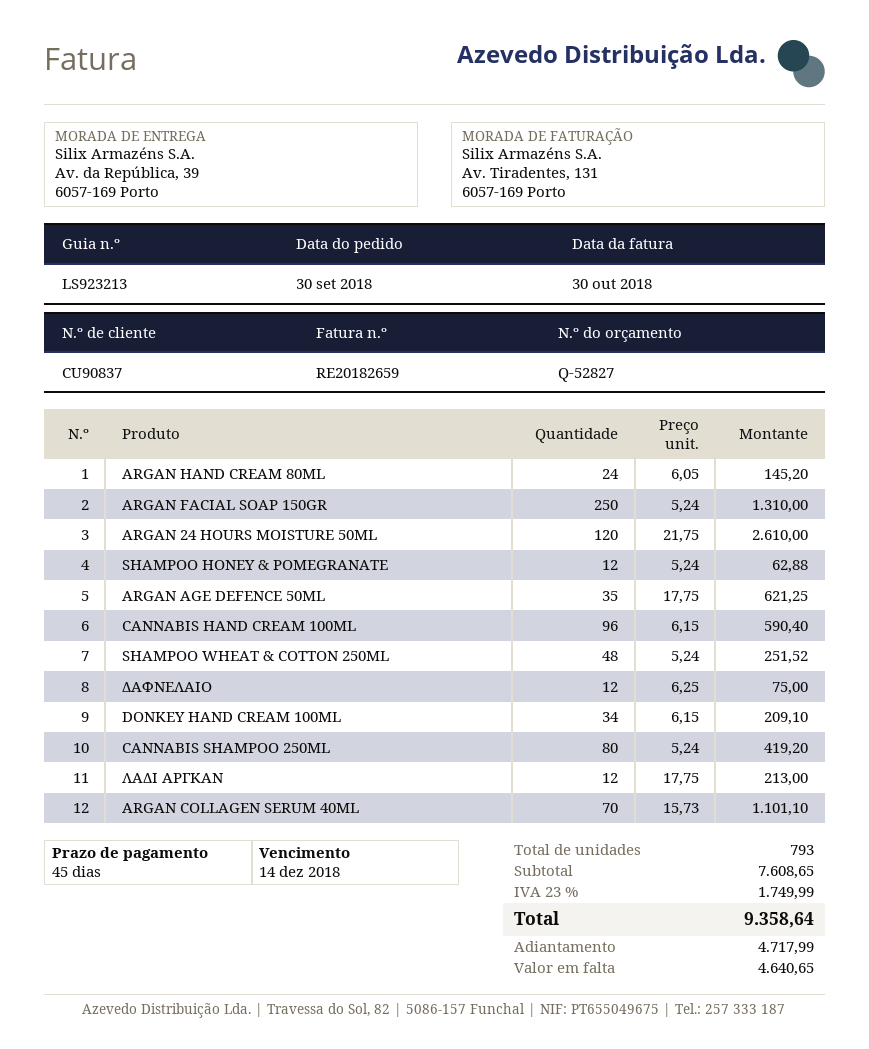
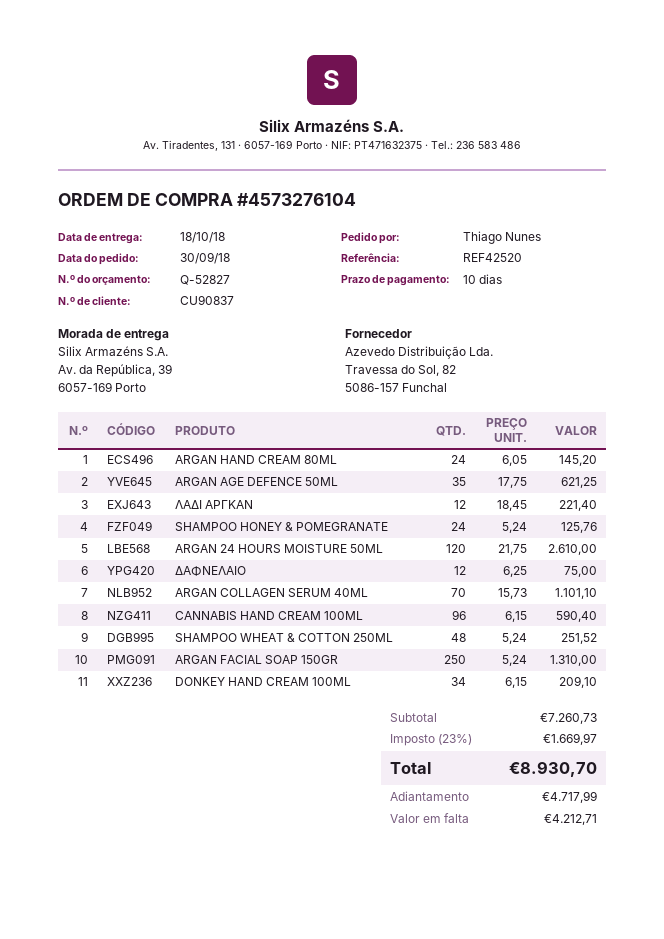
payment terms: 45 days -> 10 days
SHAMPOO HONEY & POMEGRANATE: 12 x 5.24 = 62.88 -> 24 x 5.24 = 125.76
CANNABIS SHAMPOO 250ML: 80 x 5.24 = 419.20 -> none
ΛΑΔΙ ΑΡΓΚΑΝ: 12 x 17.75 = 213.00 -> 12 x 18.45 = 221.40
subtotal: 7608.65 -> 7260.73
tax: 23% = 1749.99 -> 23% = 1669.97
total: 9358.64 -> 8930.70
balance: 4640.65 -> 4212.71

